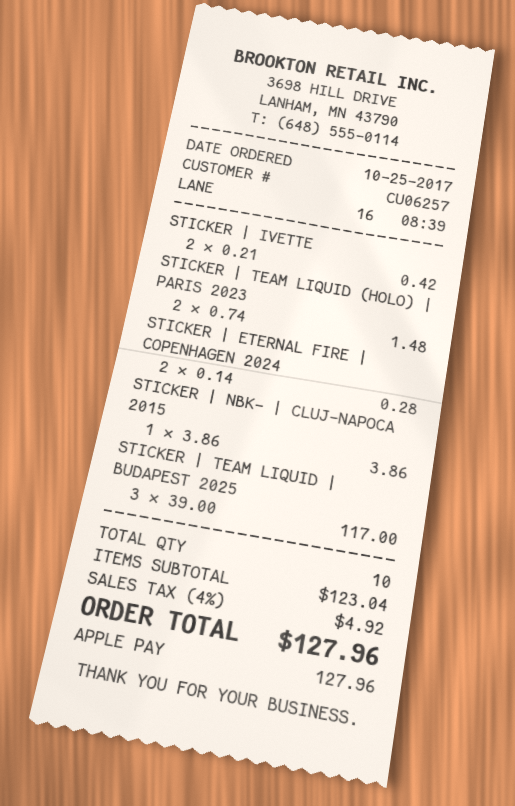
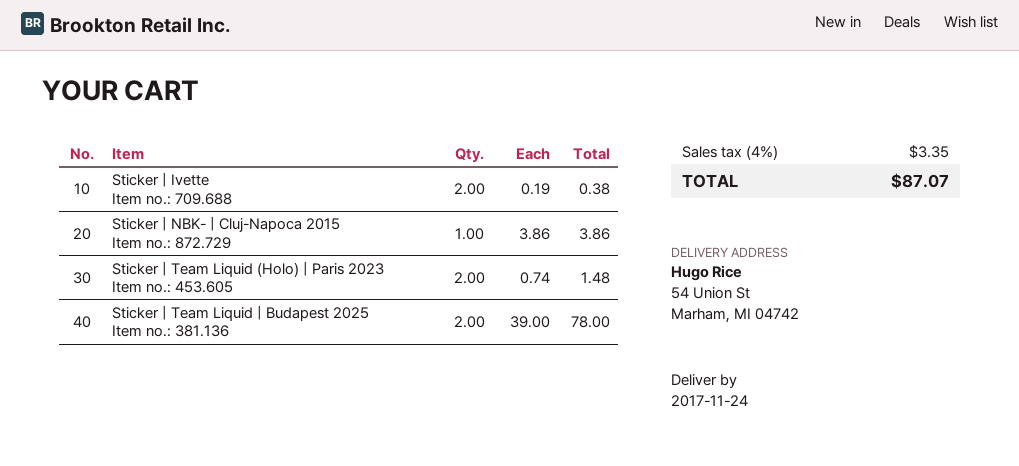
STICKER | IVETTE: 2 x 0.21 = 0.42 -> 2 x 0.19 = 0.38
STICKER | ETERNAL FIRE | COPENHAGEN 2024: 2 x 0.14 = 0.28 -> none
STICKER | TEAM LIQUID | BUDAPEST 2025: 3 x 39.00 = 117.00 -> 2 x 39.00 = 78.00
tax: 4% = 4.92 -> 4% = 3.35
total: 127.96 -> 87.07

